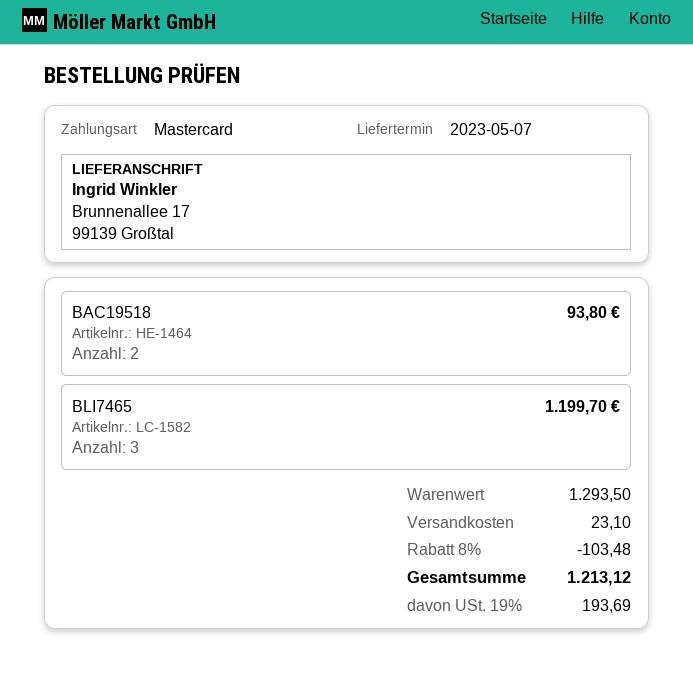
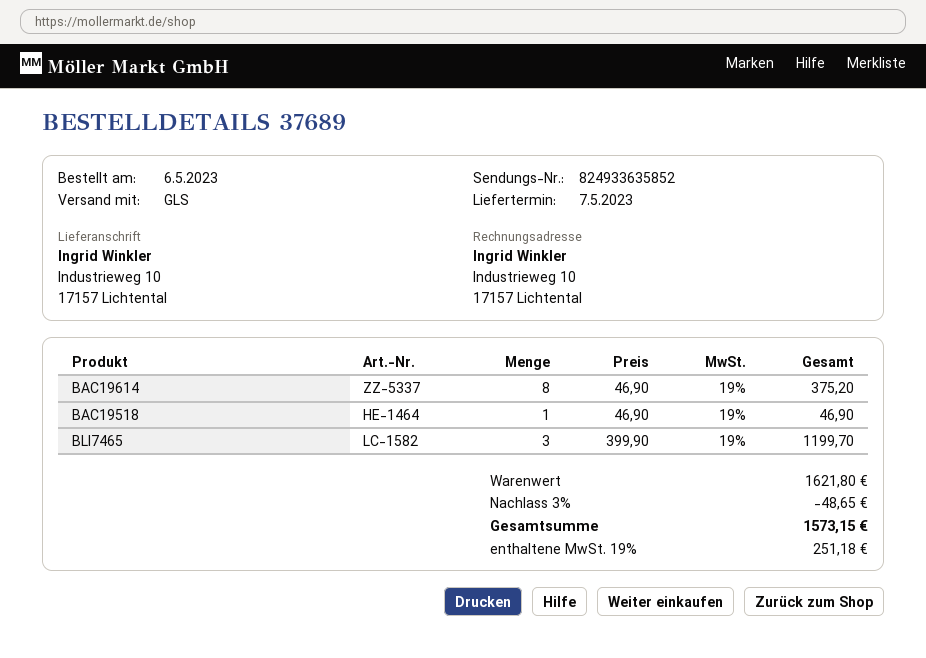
ship to: Brunnenallee 17, 99139 Großtal -> Industrieweg 10, 17157 Lichtental
BAC19518: 2 for 93.80 -> 1 for 46.90
BAC19614: none -> 8 for 375.20
subtotal: 1293.50 -> 1621.80
discount: 8% = 103.48 -> 3% = 48.65
shipping: 23.10 -> none
tax: 19% = 193.69 -> 19% = 251.18
total: 1213.12 -> 1573.15

